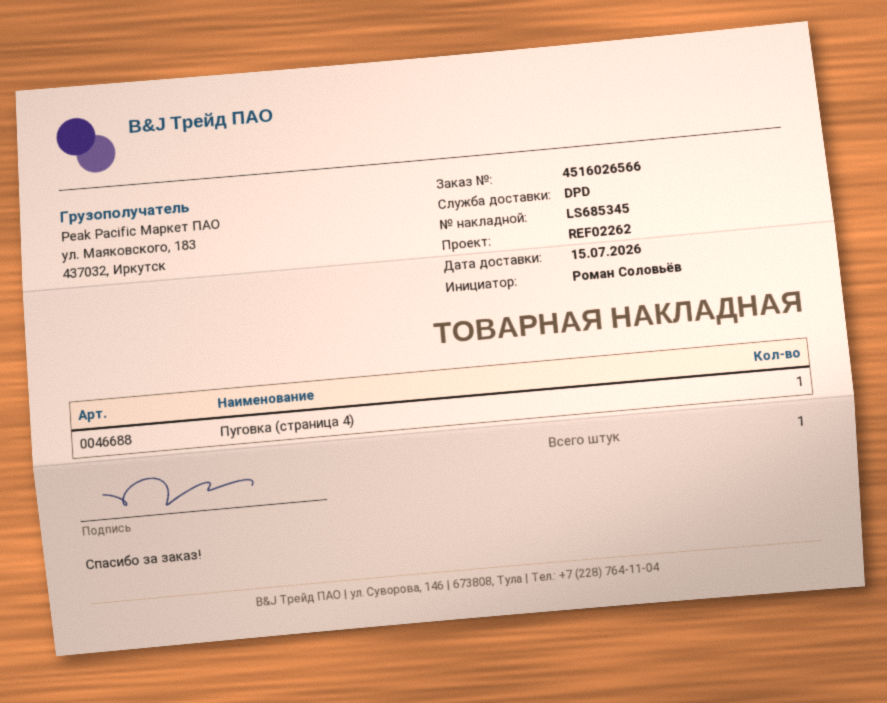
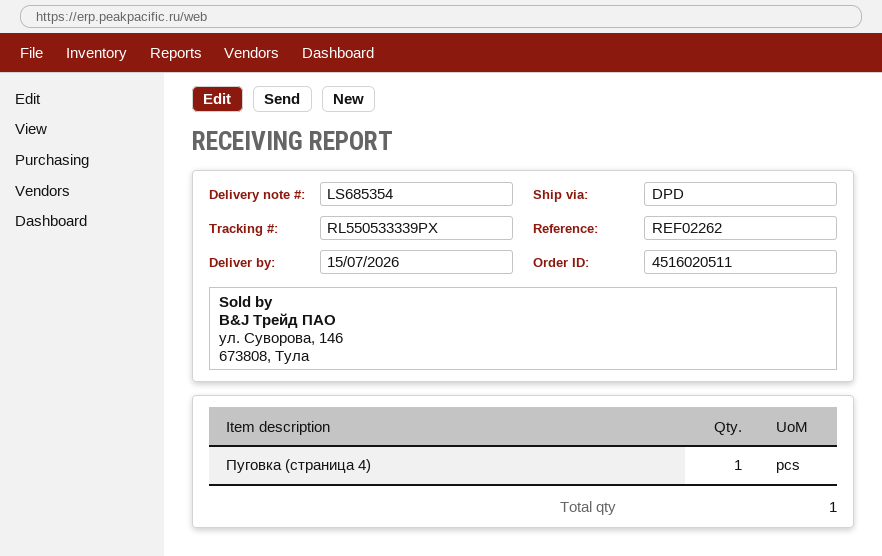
order number: 4516026566 -> 4516020511
delivery note number: LS685345 -> LS685354

